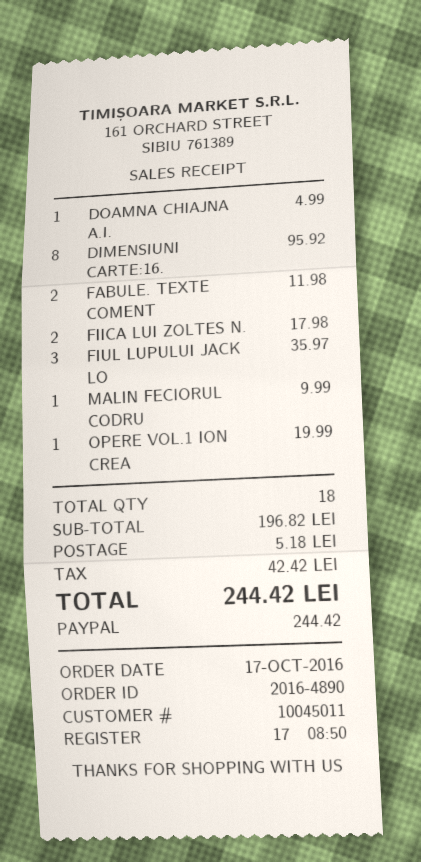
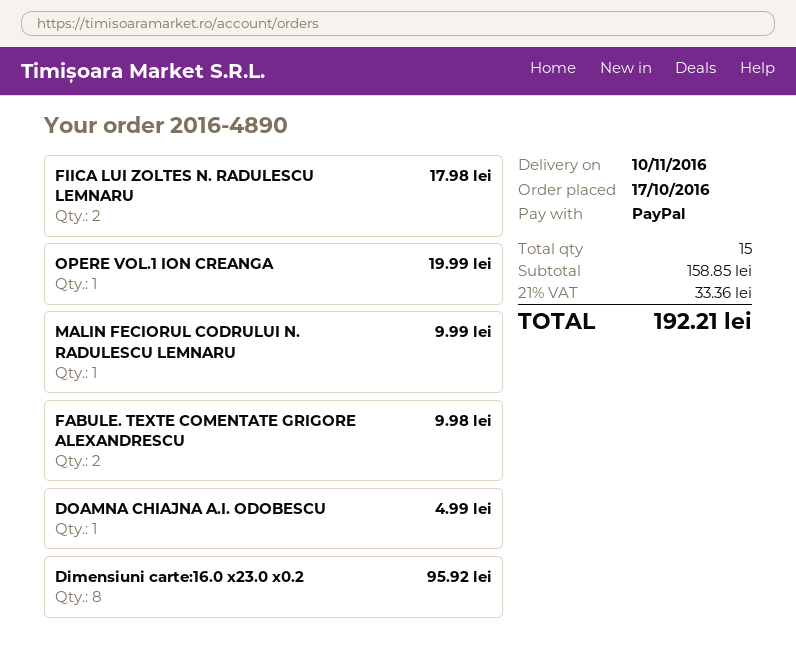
FABULE. TEXTE COMENT: 2 for 11.98 -> 2 for 9.98
FIUL LUPULUI JACK LO: 3 for 35.97 -> none
total quantity: 18 -> 15
subtotal: 196.82 -> 158.85
shipping: 5.18 -> none
tax: 42.42 -> 33.36
total: 244.42 -> 192.21

